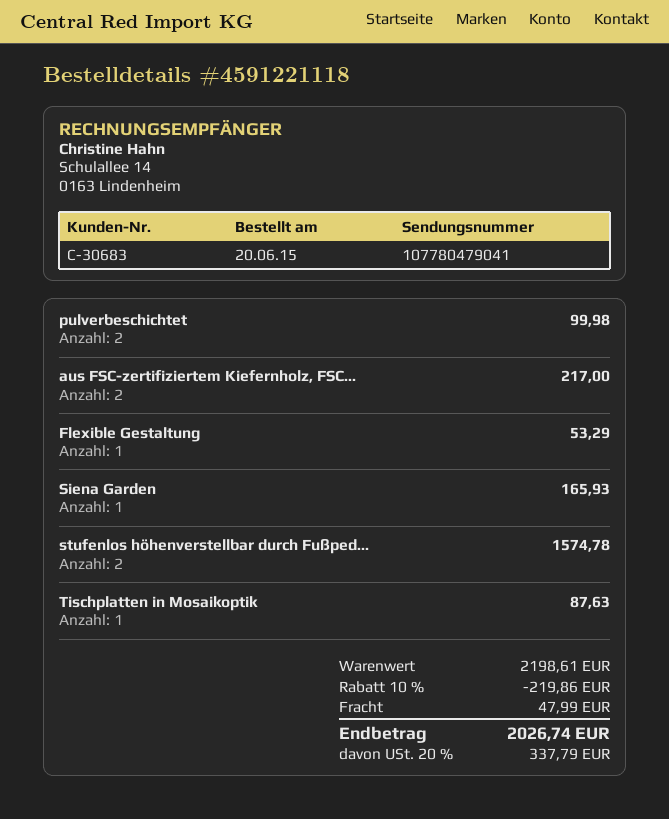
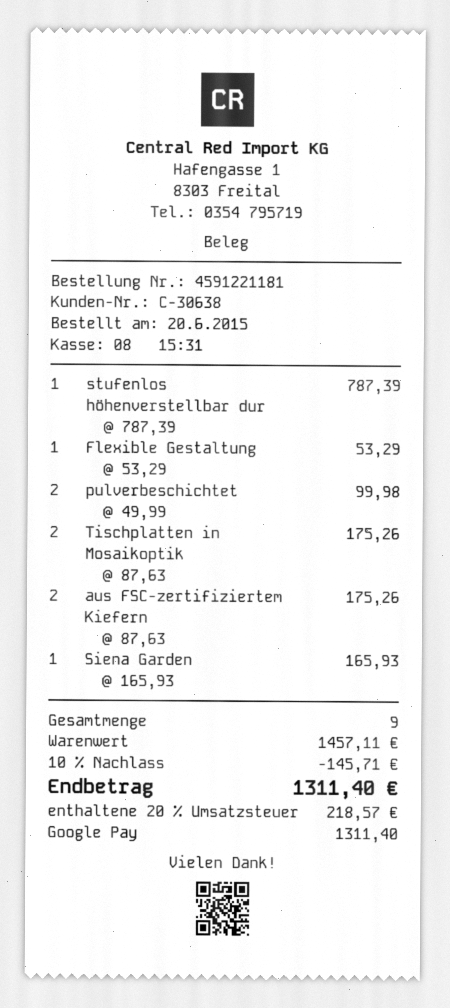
order number: 4591221118 -> 4591221181
customer number: C-30683 -> C-30638
aus FSC-zertifiziertem Kiefernholz, FSC...: 2 for 217.00 -> 2 for 175.26
stufenlos höhenverstellbar durch Fußped...: 2 for 1574.78 -> 1 for 787.39
Tischplatten in Mosaikoptik: 1 for 87.63 -> 2 for 175.26
subtotal: 2198.61 -> 1457.11
discount: 10% = 219.86 -> 10% = 145.71
shipping: 47.99 -> none
tax: 20% = 337.79 -> 20% = 218.57
total: 2026.74 -> 1311.40

